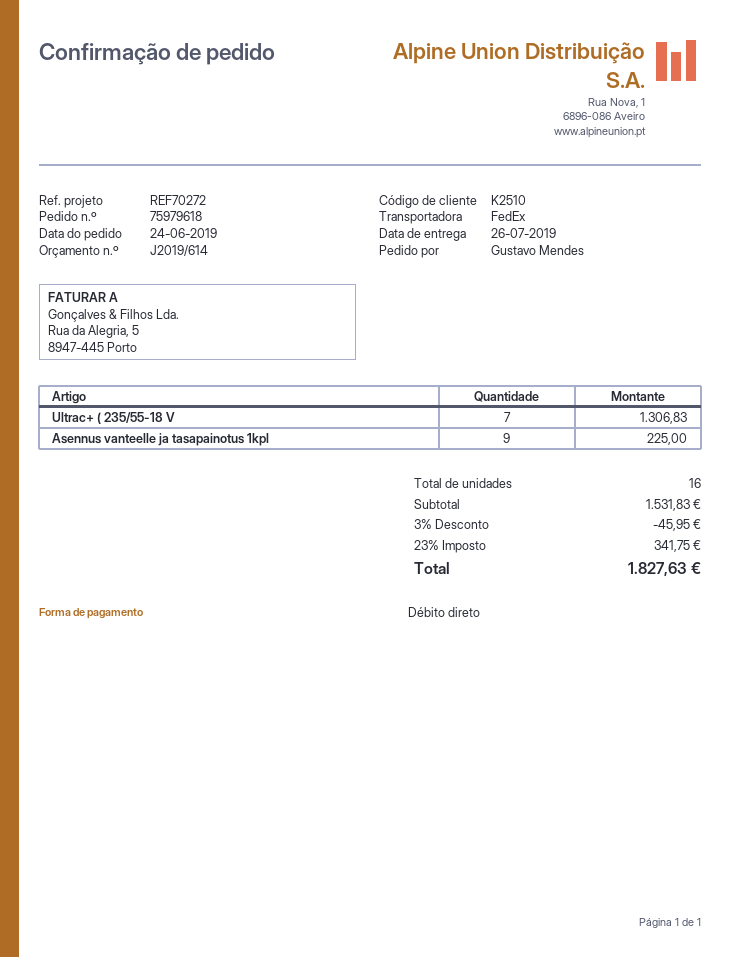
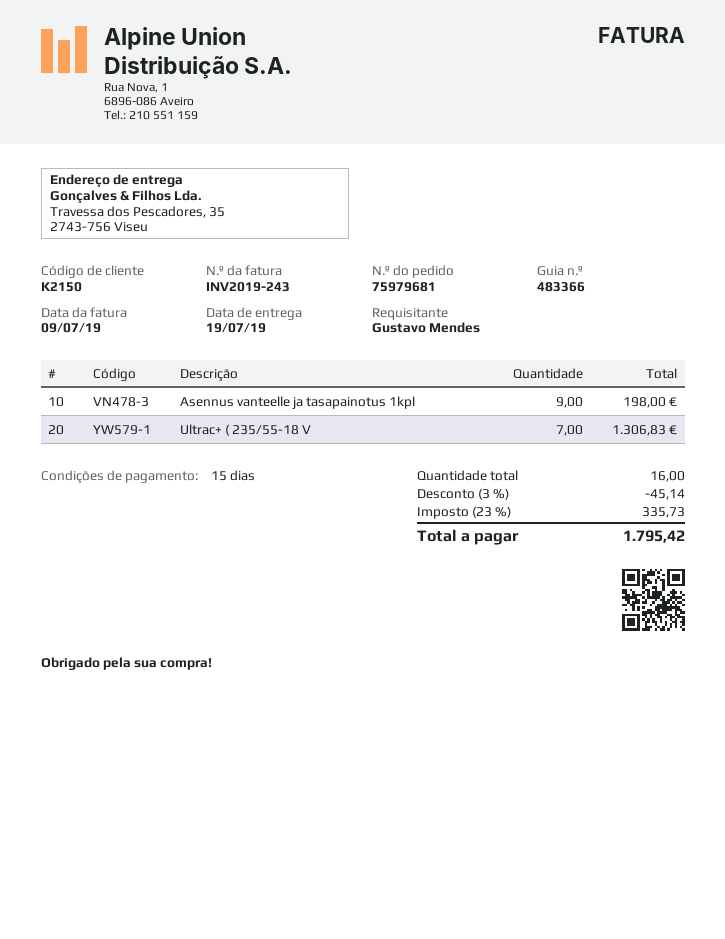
order number: 75979618 -> 75979681
delivery date: 2019-07-26 -> 2019-07-19
customer number: K2510 -> K2150
Asennus vanteelle ja tasapainotus 1kpl: 9 for 225.00 -> 9 for 198.00
discount: 3% = 45.95 -> 3% = 45.14
tax: 23% = 341.75 -> 23% = 335.73
total: 1827.63 -> 1795.42

